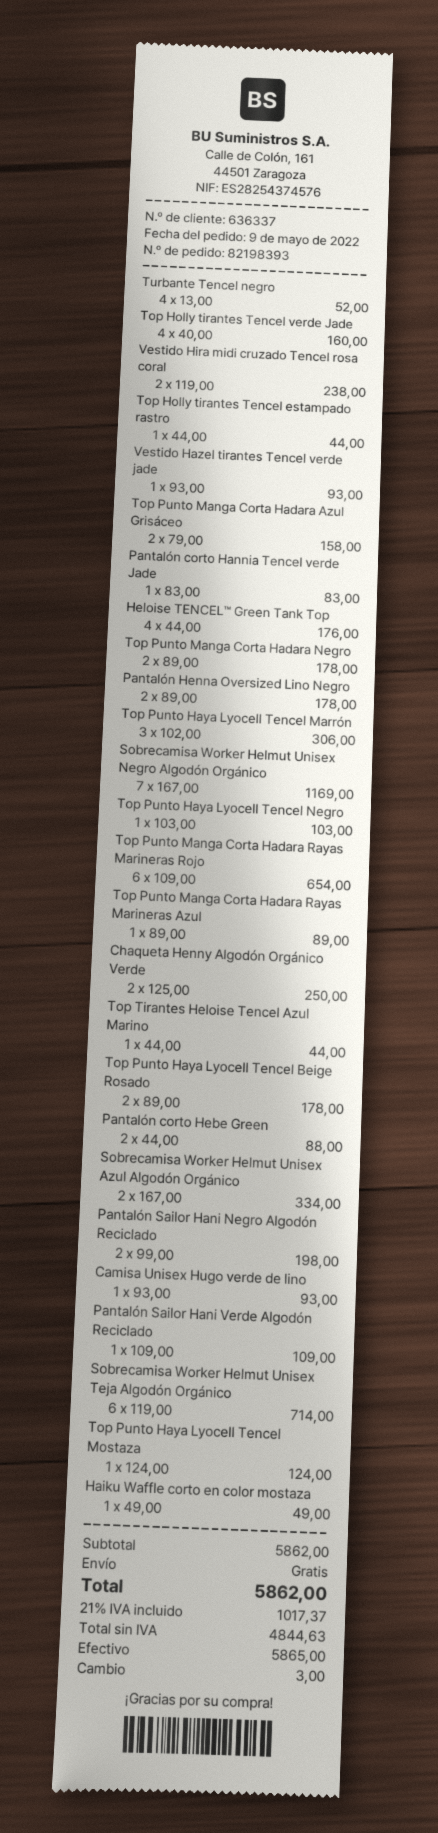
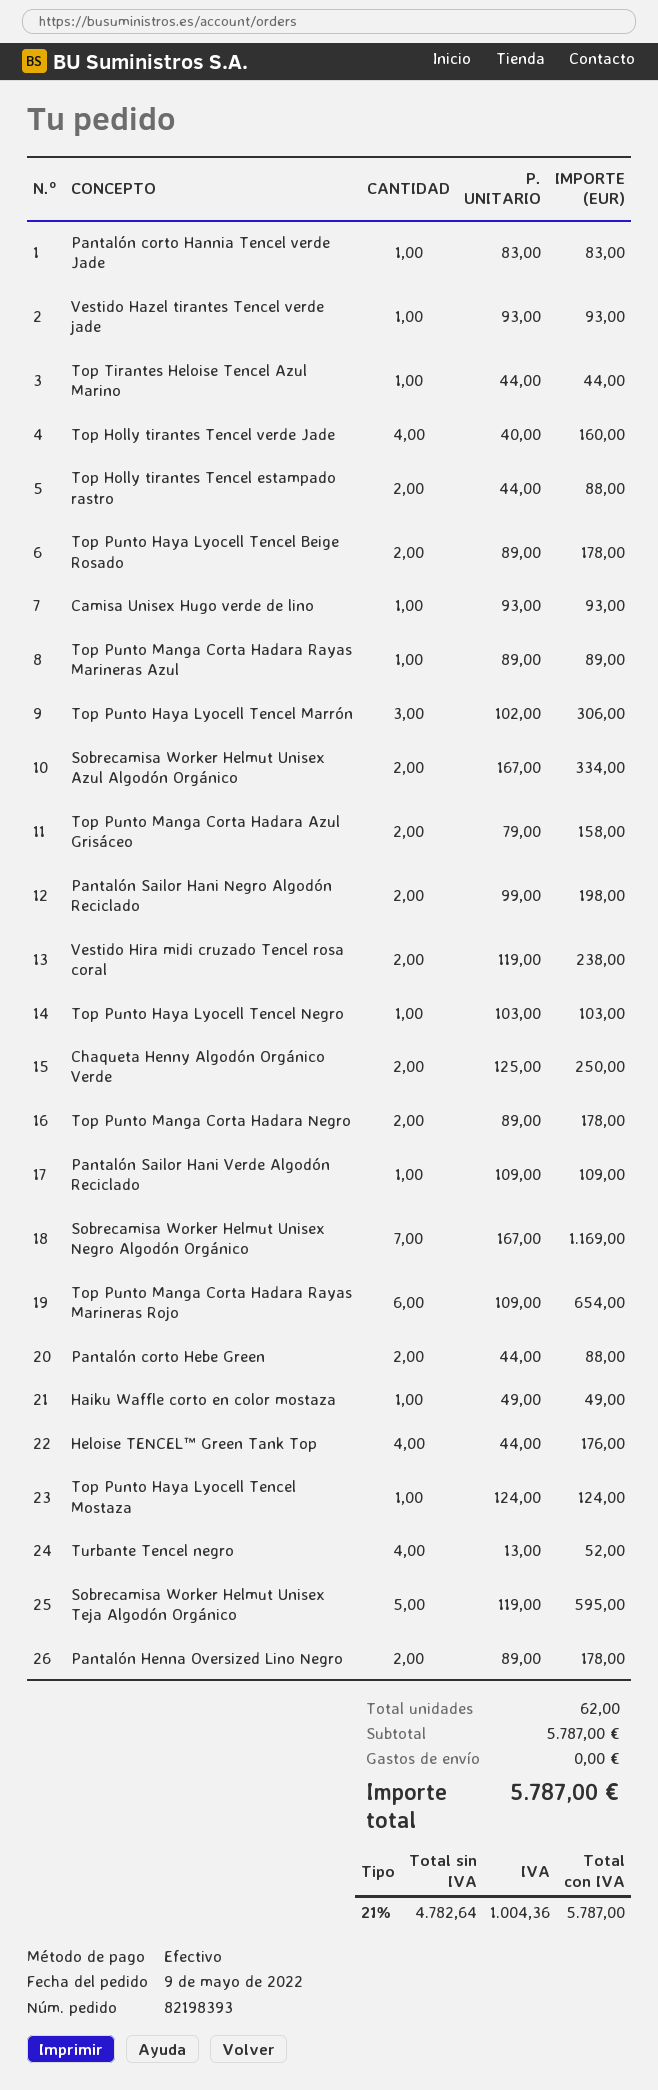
Top Holly tirantes Tencel estampado rastro: 1 x 44.00 = 44.00 -> 2 x 44.00 = 88.00
Sobrecamisa Worker Helmut Unisex Teja Algodón Orgánico: 6 x 119.00 = 714.00 -> 5 x 119.00 = 595.00
subtotal: 5862.00 -> 5787.00
net: 4844.63 -> 4782.64
tax: 21% = 1017.37 -> 21% = 1004.36
total: 5862.00 -> 5787.00

